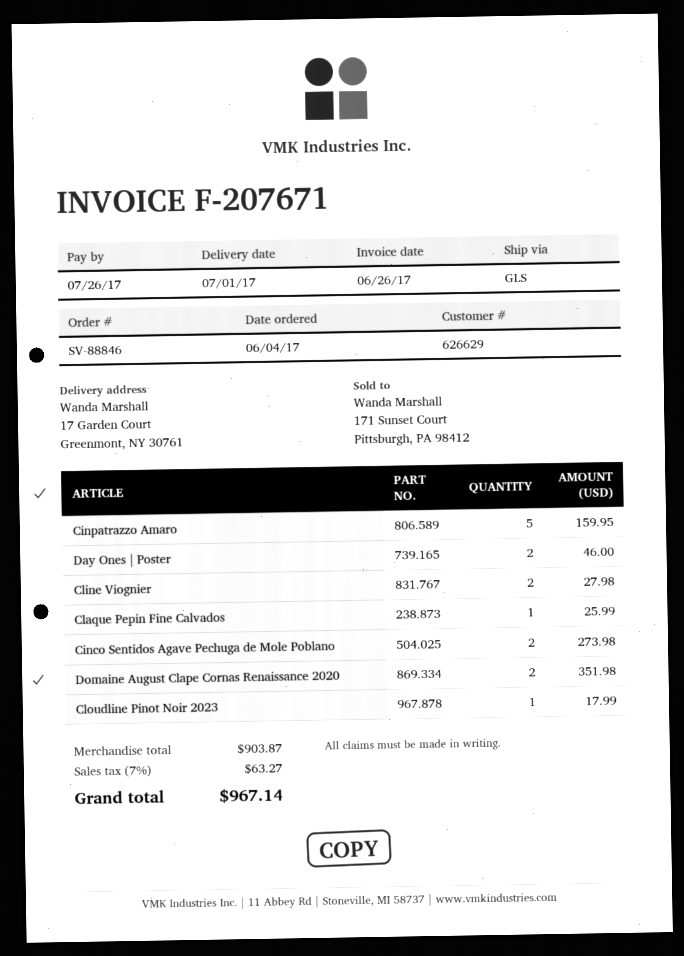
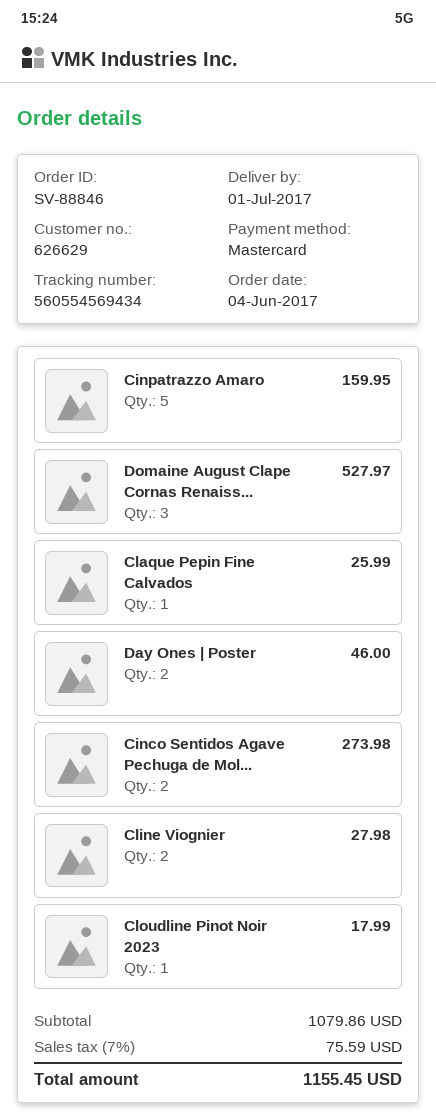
Domaine August Clape Cornas Renaissance 2020: 2 for 351.98 -> 3 for 527.97
subtotal: 903.87 -> 1079.86
tax: 7% = 63.27 -> 7% = 75.59
total: 967.14 -> 1155.45

